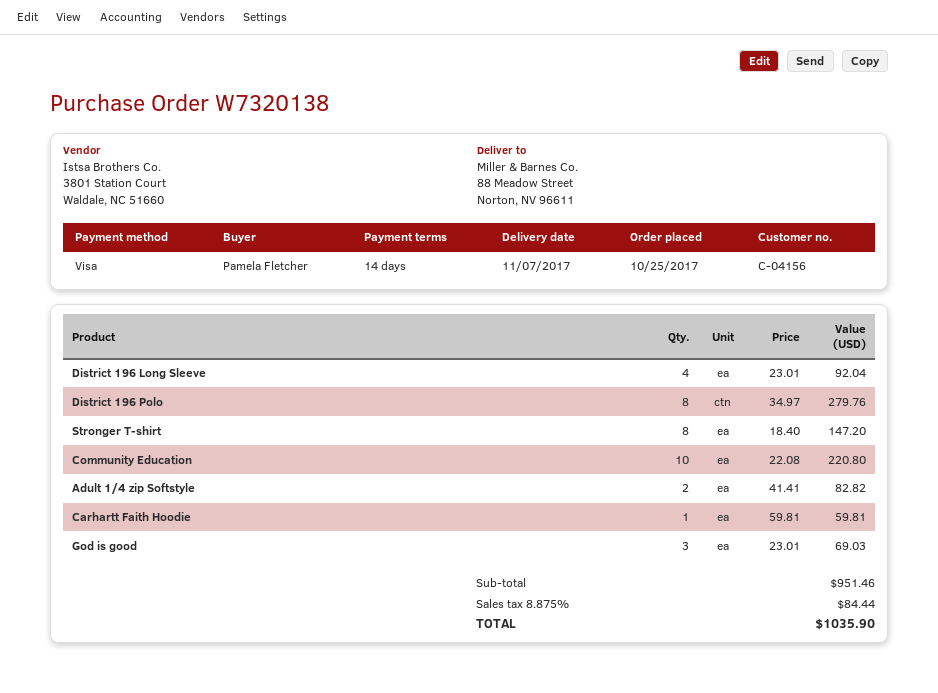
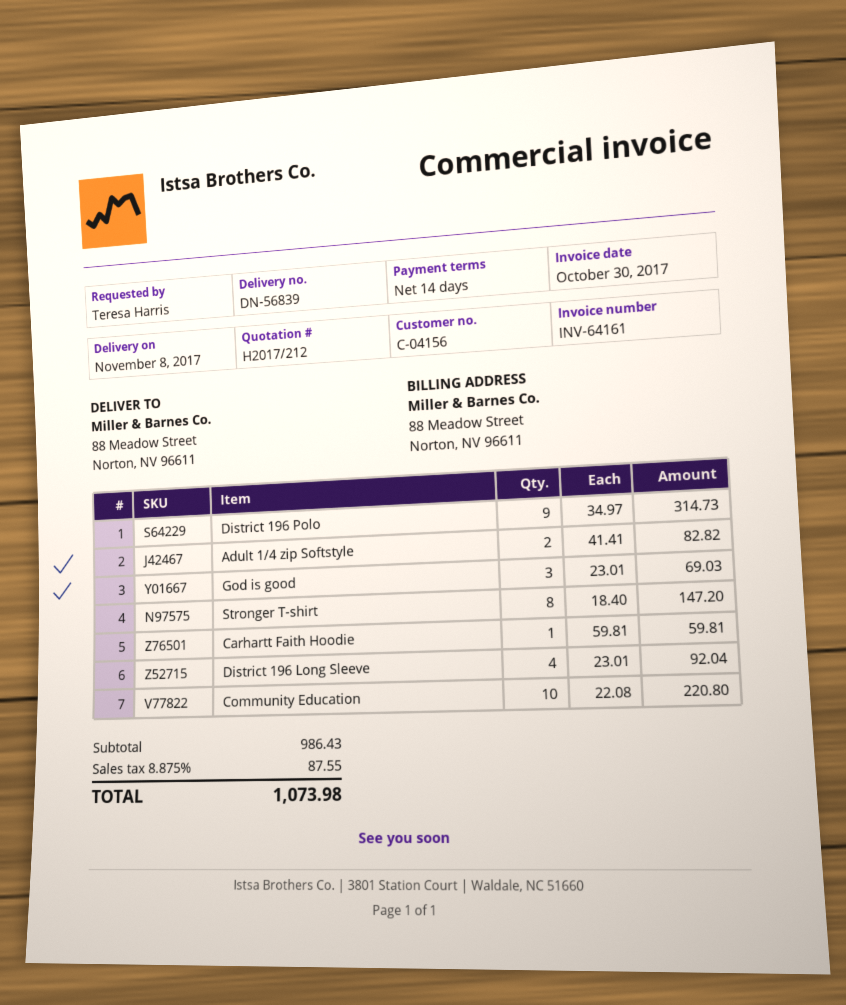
delivery date: 2017-11-07 -> 2017-11-08
ordered by: Pamela Fletcher -> Teresa Harris
District 196 Polo: 8 x 34.97 = 279.76 -> 9 x 34.97 = 314.73
subtotal: 951.46 -> 986.43
tax: 8.875% = 84.44 -> 8.875% = 87.55
total: 1035.90 -> 1073.98

